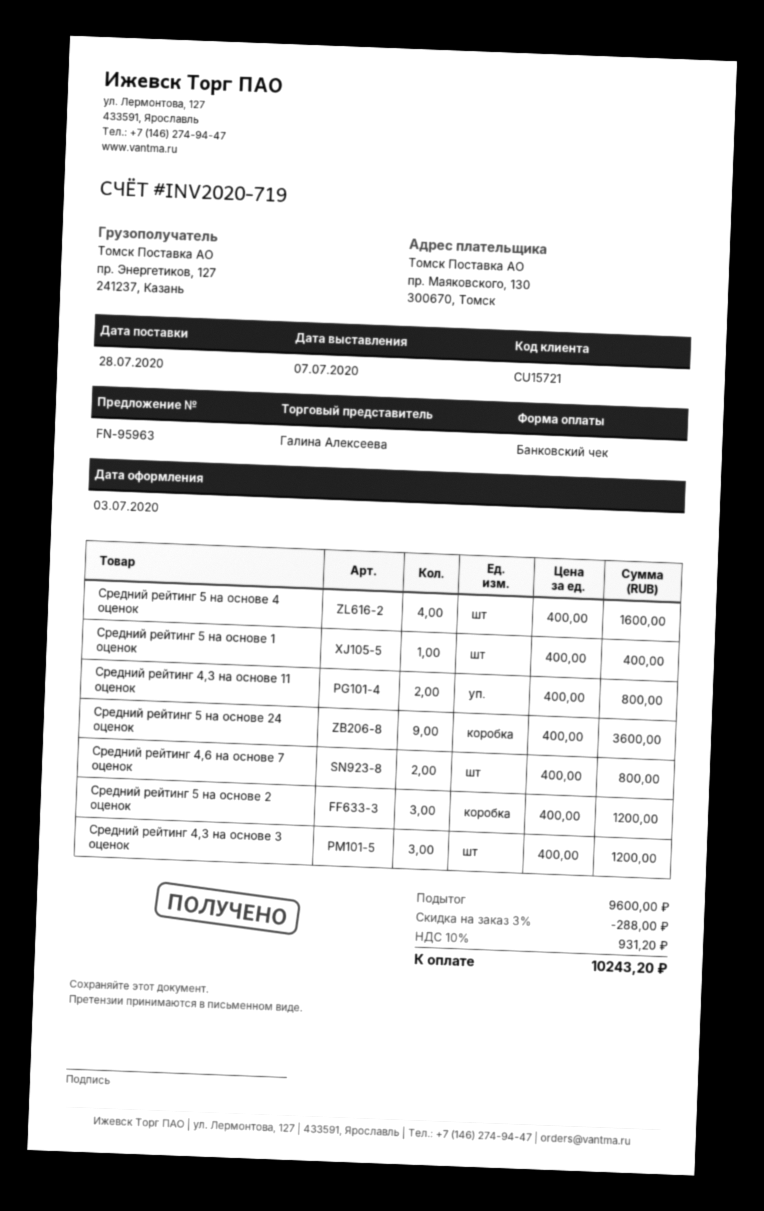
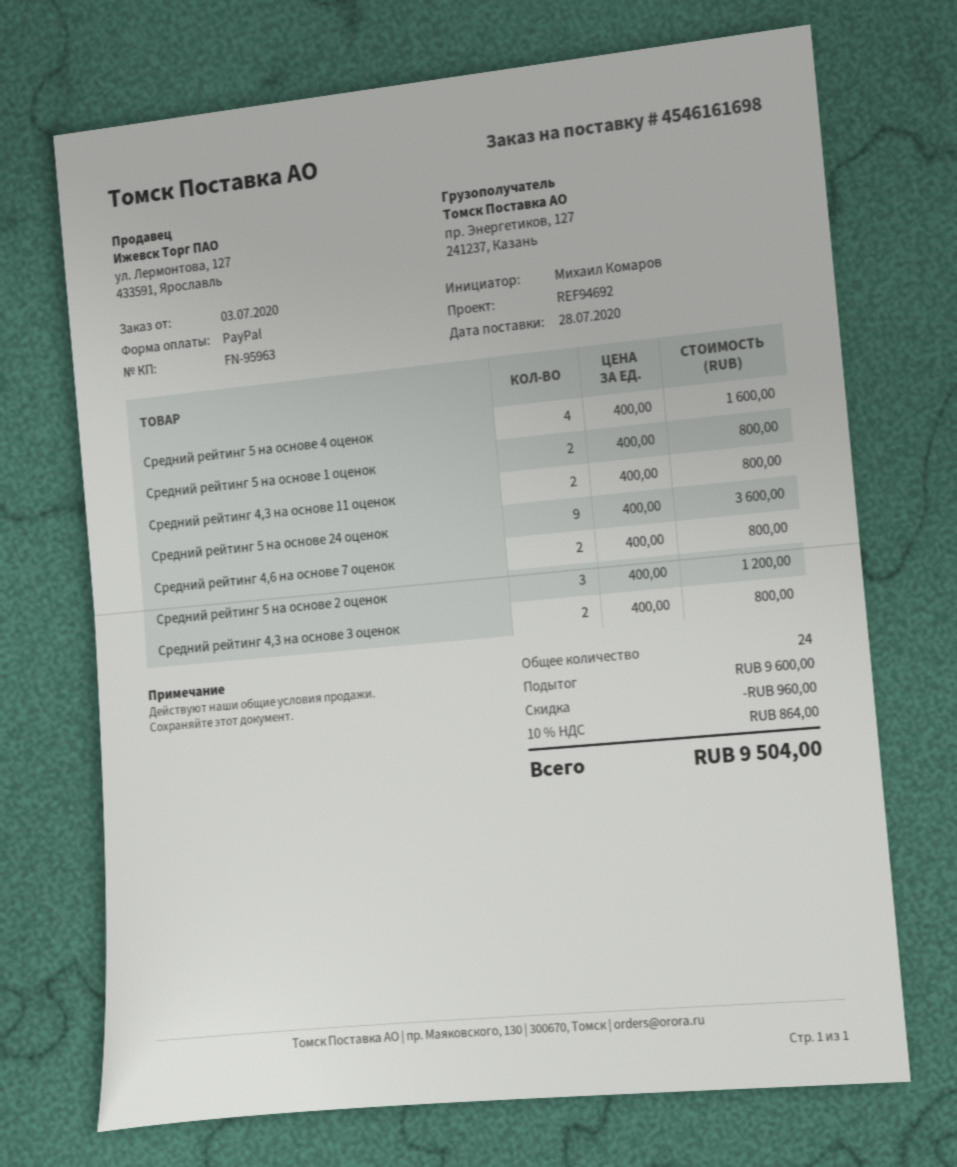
payment method: cheque -> PayPal
Средний рейтинг 5 на основе 1 оценок: 1 x 400.00 = 400.00 -> 2 x 400.00 = 800.00
Средний рейтинг 4,3 на основе 3 оценок: 3 x 400.00 = 1200.00 -> 2 x 400.00 = 800.00
discount: 288.00 -> 960.00
tax: 10% = 931.20 -> 10% = 864.00
total: 10243.20 -> 9504.00

